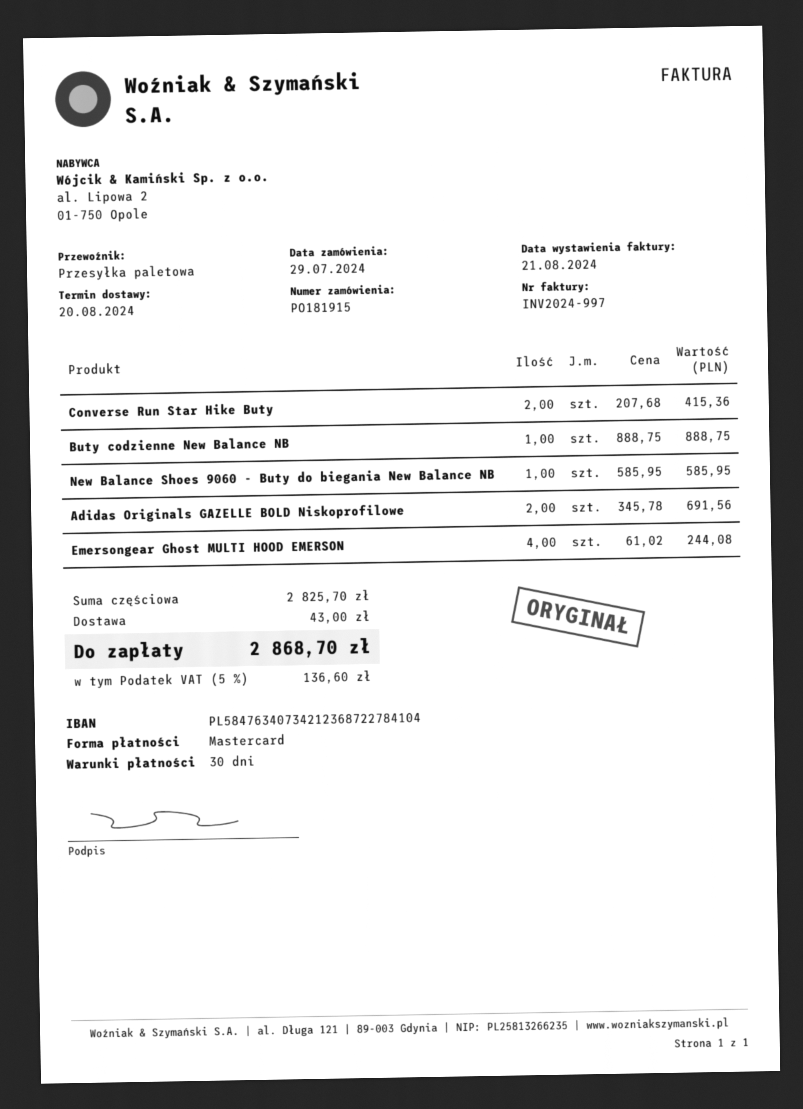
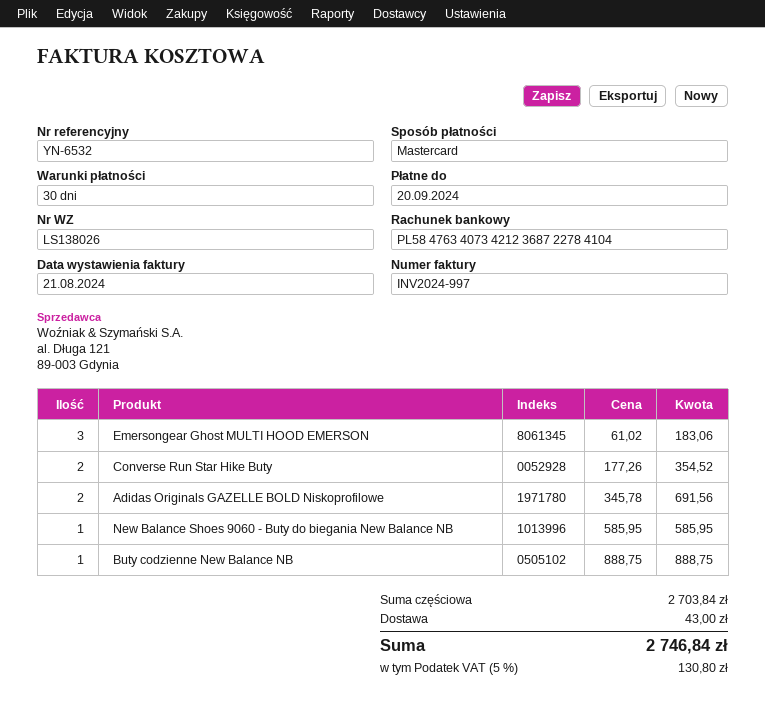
Converse Run Star Hike Buty: 2 x 207.68 = 415.36 -> 2 x 177.26 = 354.52
Emersongear Ghost MULTI HOOD EMERSON: 4 x 61.02 = 244.08 -> 3 x 61.02 = 183.06
subtotal: 2825.70 -> 2703.84
tax: 5% = 136.60 -> 5% = 130.80
total: 2868.70 -> 2746.84

